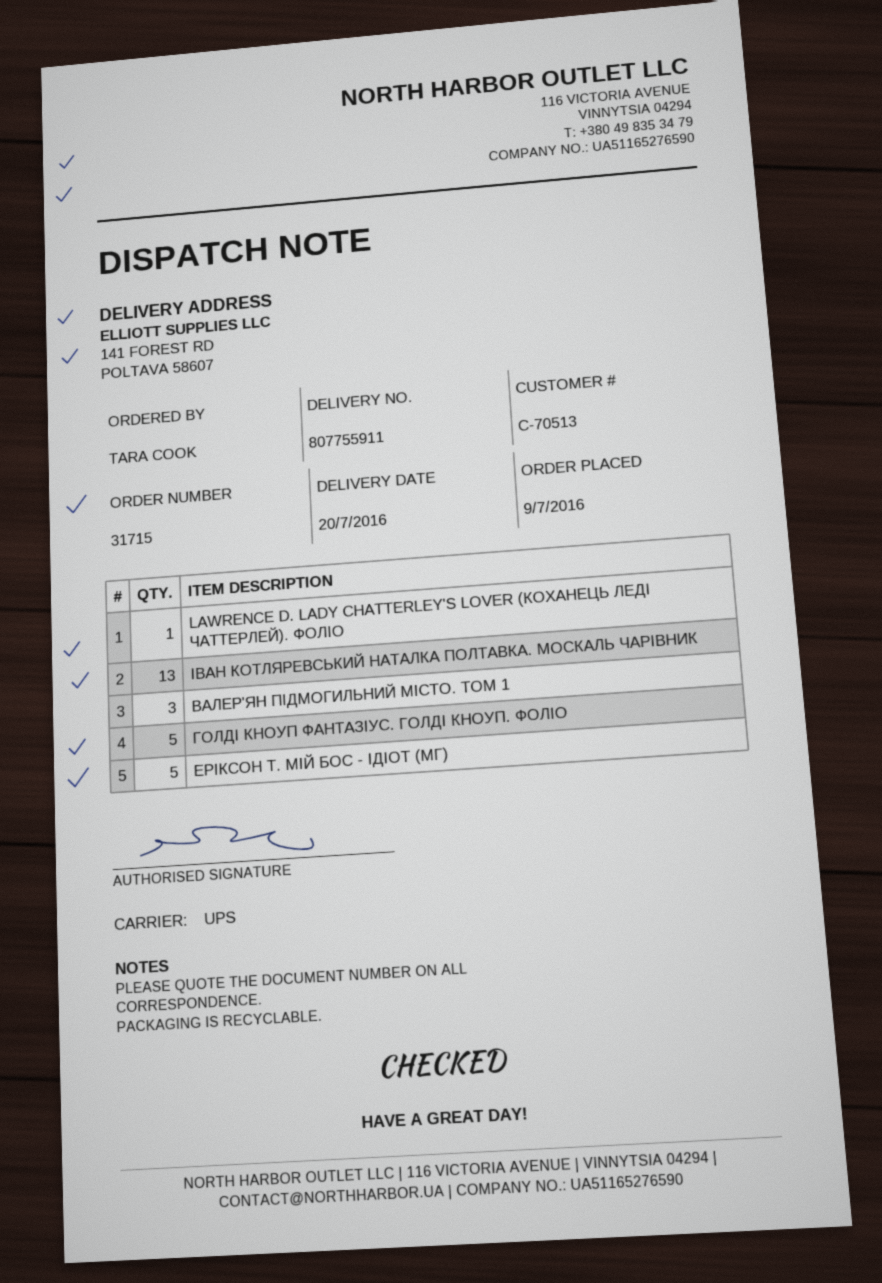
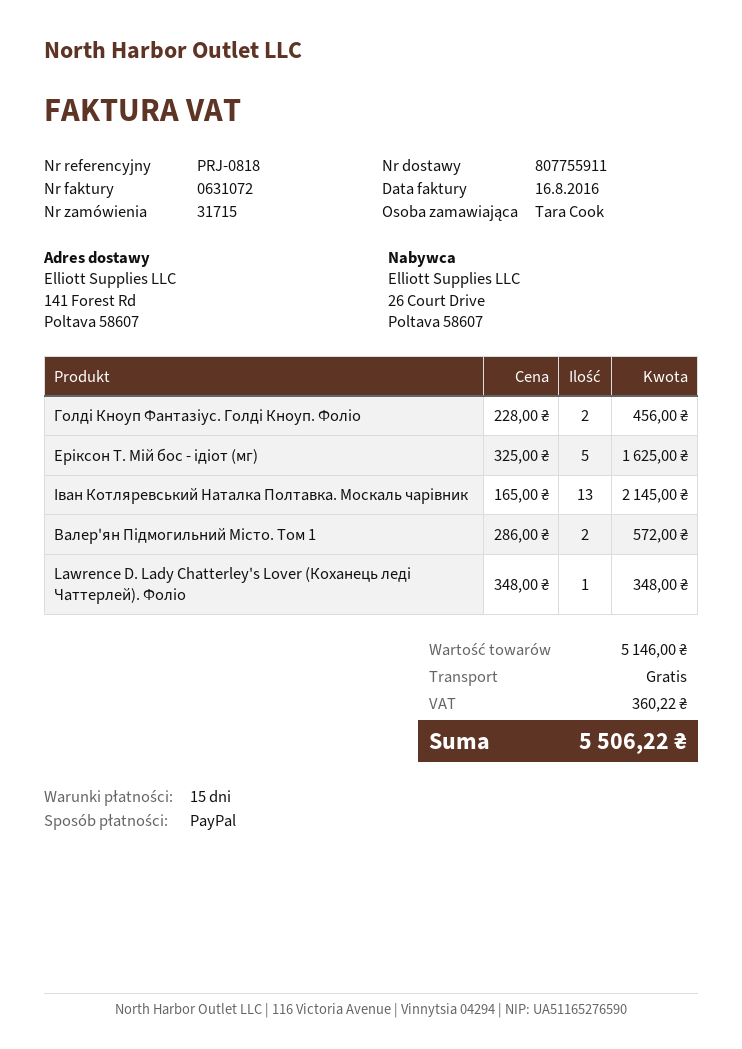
ВАЛЕР'ЯН ПІДМОГИЛЬНИЙ МІСТО. ТОМ 1: 3 -> 2
ГОЛДІ КНОУП ФАНТАЗІУС. ГОЛДІ КНОУП. ФОЛІО: 5 -> 2

